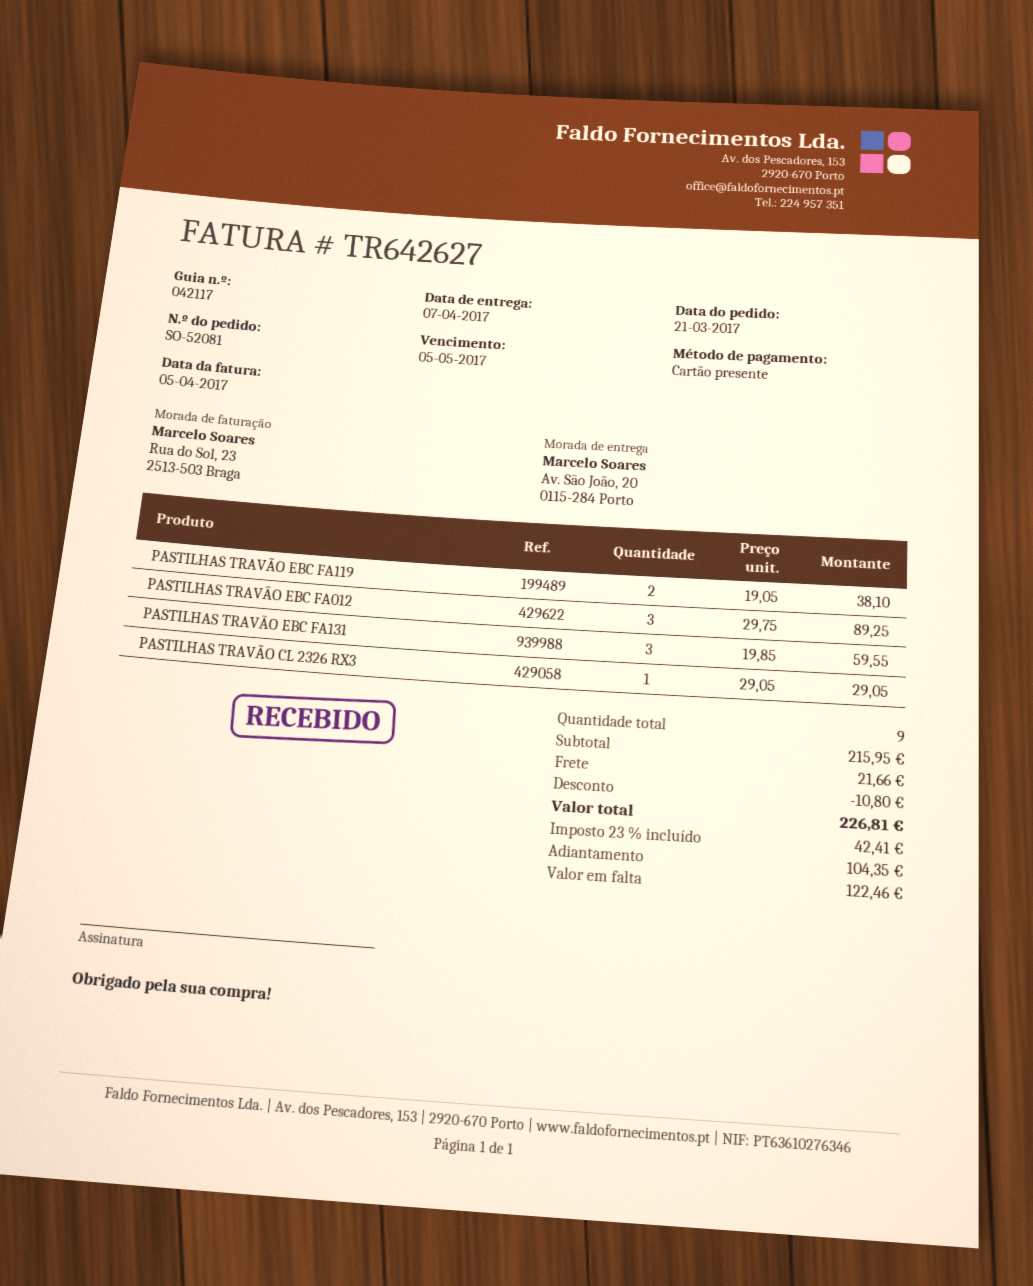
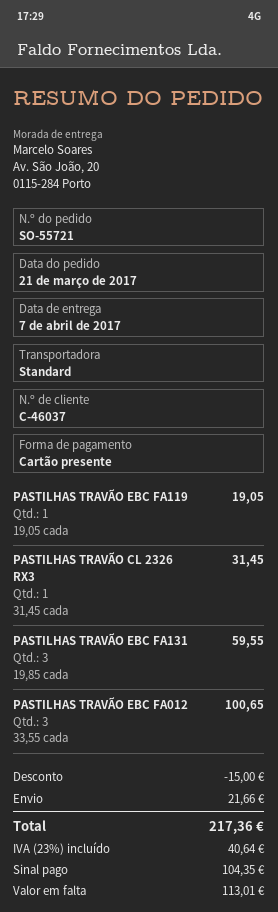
order number: SO-52081 -> SO-55721
PASTILHAS TRAVÃO EBC FA119: 2 x 19.05 = 38.10 -> 1 x 19.05 = 19.05
PASTILHAS TRAVÃO EBC FA012: 3 x 29.75 = 89.25 -> 3 x 33.55 = 100.65
PASTILHAS TRAVÃO CL 2326 RX3: 1 x 29.05 = 29.05 -> 1 x 31.45 = 31.45
discount: 10.80 -> 15.00
tax: 23% = 42.41 -> 23% = 40.64
total: 226.81 -> 217.36
balance: 122.46 -> 113.01

